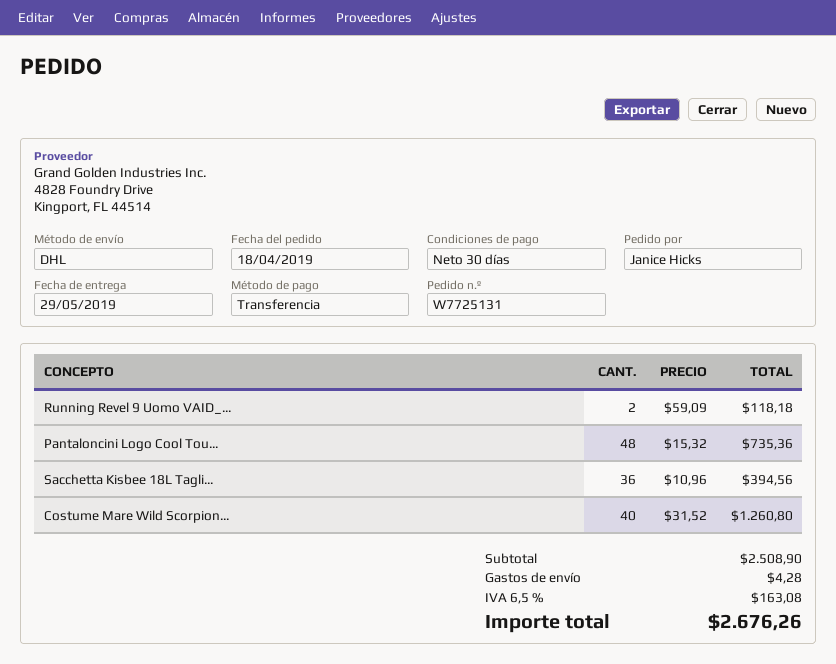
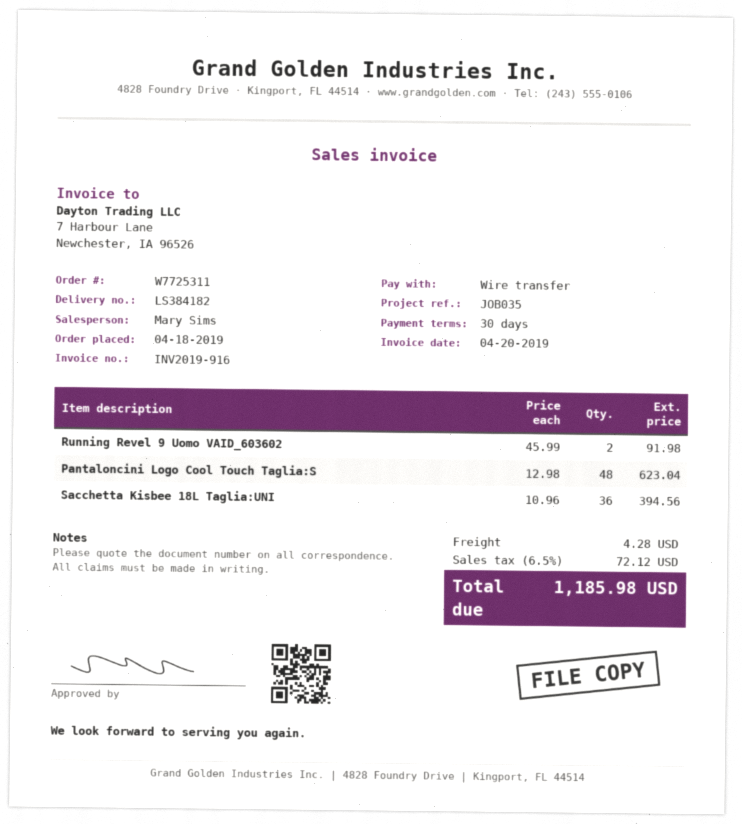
order number: W7725131 -> W7725311
Running Revel 9 Uomo VAID_...: 2 x 59.09 = 118.18 -> 2 x 45.99 = 91.98
Pantaloncini Logo Cool Tou...: 48 x 15.32 = 735.36 -> 48 x 12.98 = 623.04
Costume Mare Wild Scorpion...: 40 x 31.52 = 1260.80 -> none
tax: 6.5% = 163.08 -> 6.5% = 72.12
total: 2676.26 -> 1185.98

